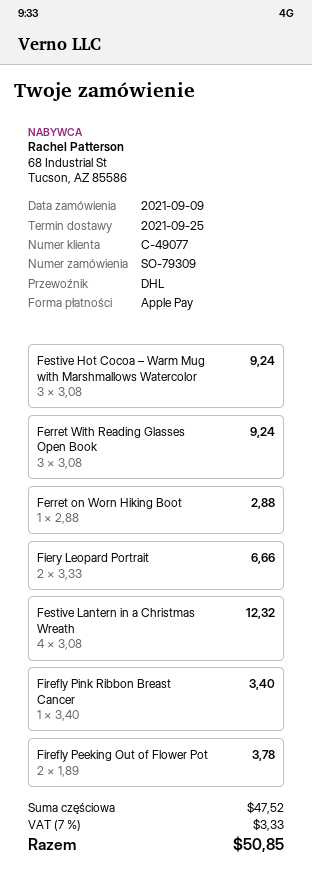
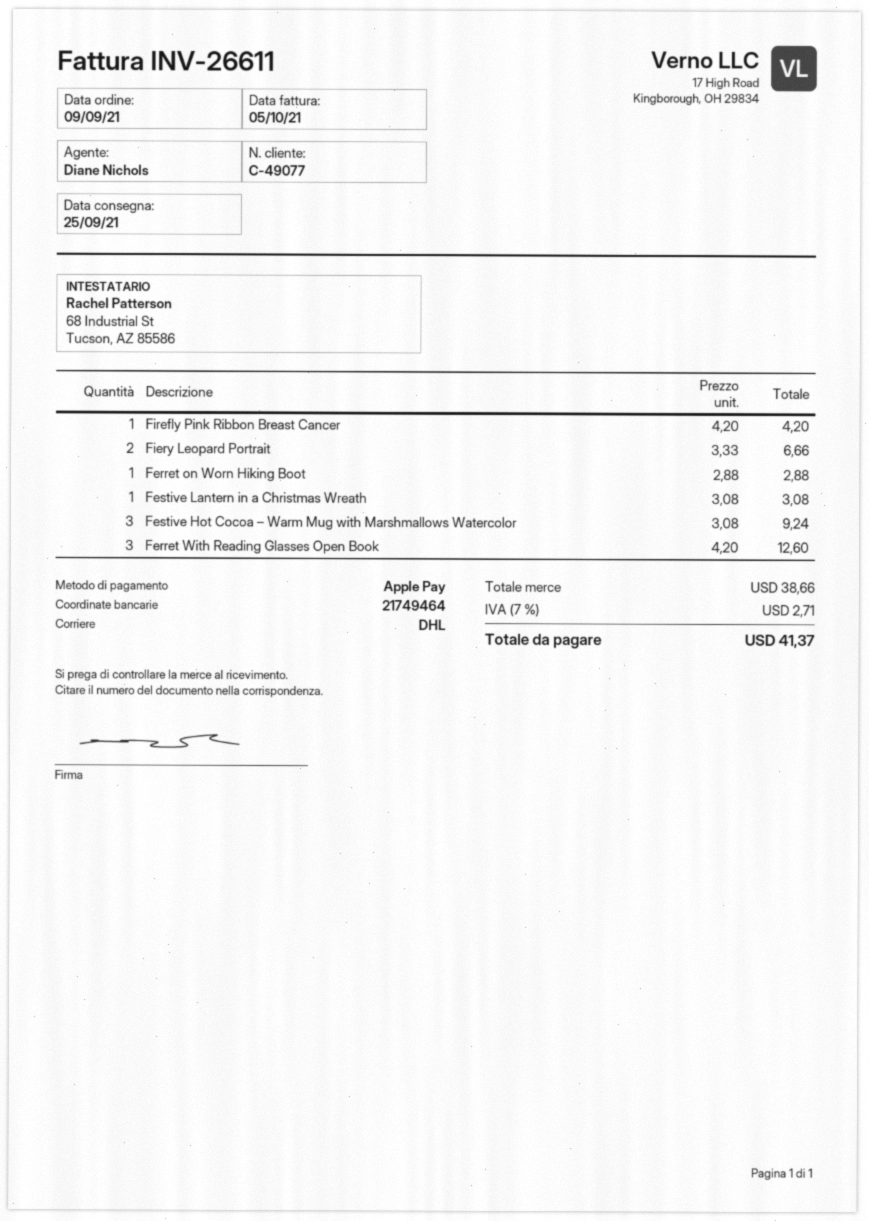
Ferret With Reading Glasses Open Book: 3 x 3.08 = 9.24 -> 3 x 4.20 = 12.60
Festive Lantern in a Christmas Wreath: 4 x 3.08 = 12.32 -> 1 x 3.08 = 3.08
Firefly Pink Ribbon Breast Cancer: 1 x 3.40 = 3.40 -> 1 x 4.20 = 4.20
Firefly Peeking Out of Flower Pot: 2 x 1.89 = 3.78 -> none
subtotal: 47.52 -> 38.66
tax: 7% = 3.33 -> 7% = 2.71
total: 50.85 -> 41.37

